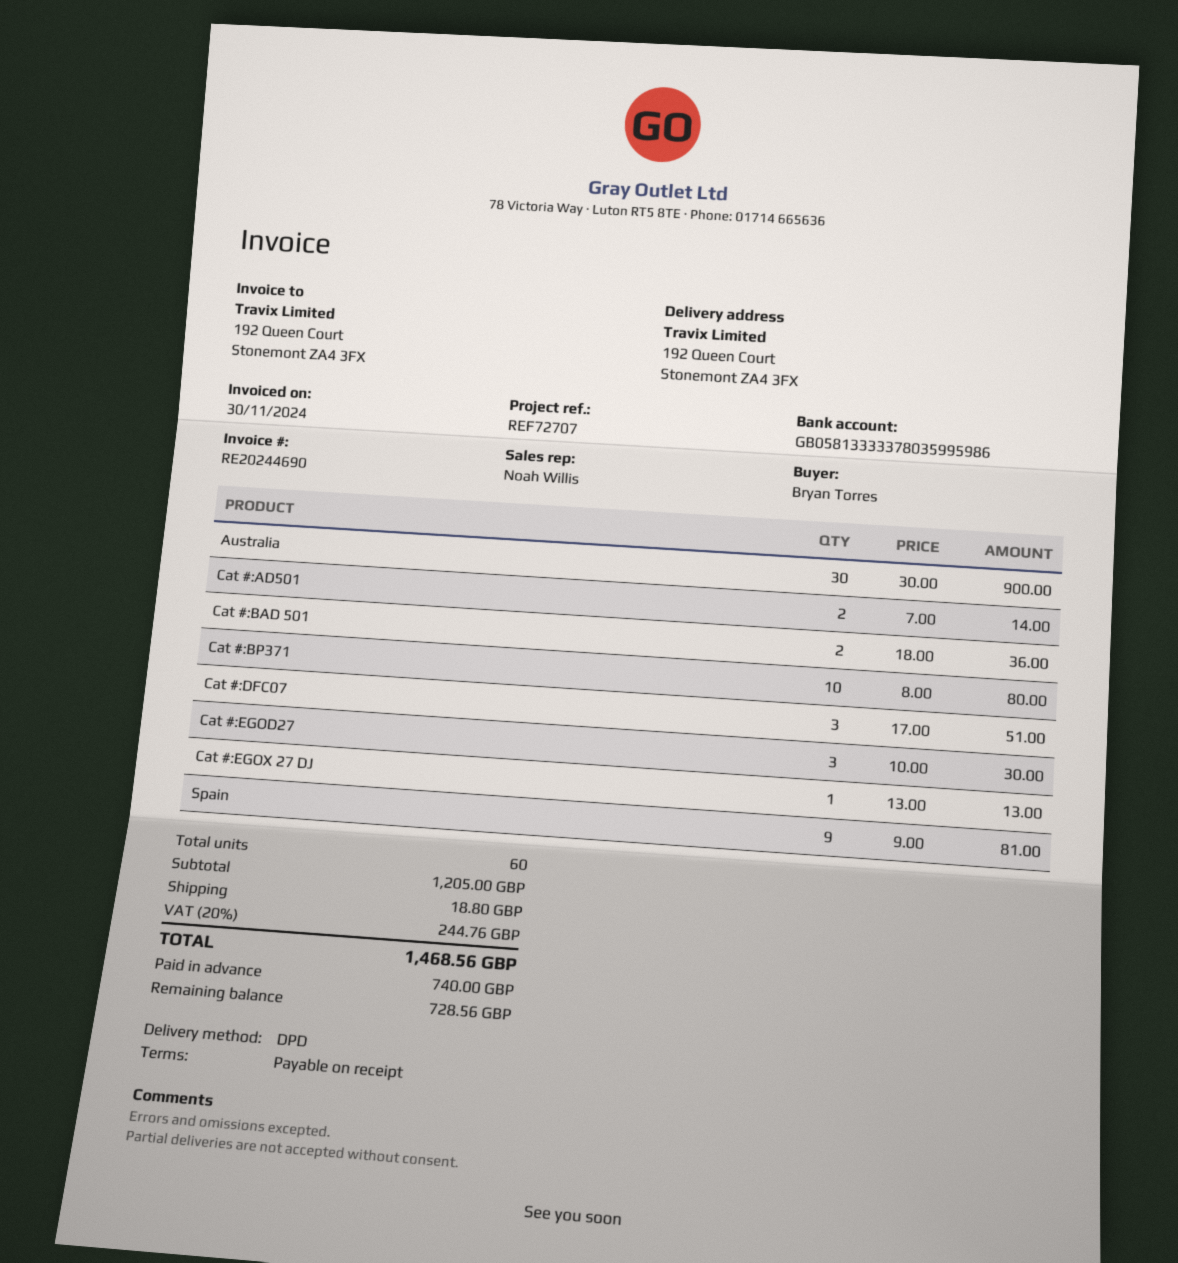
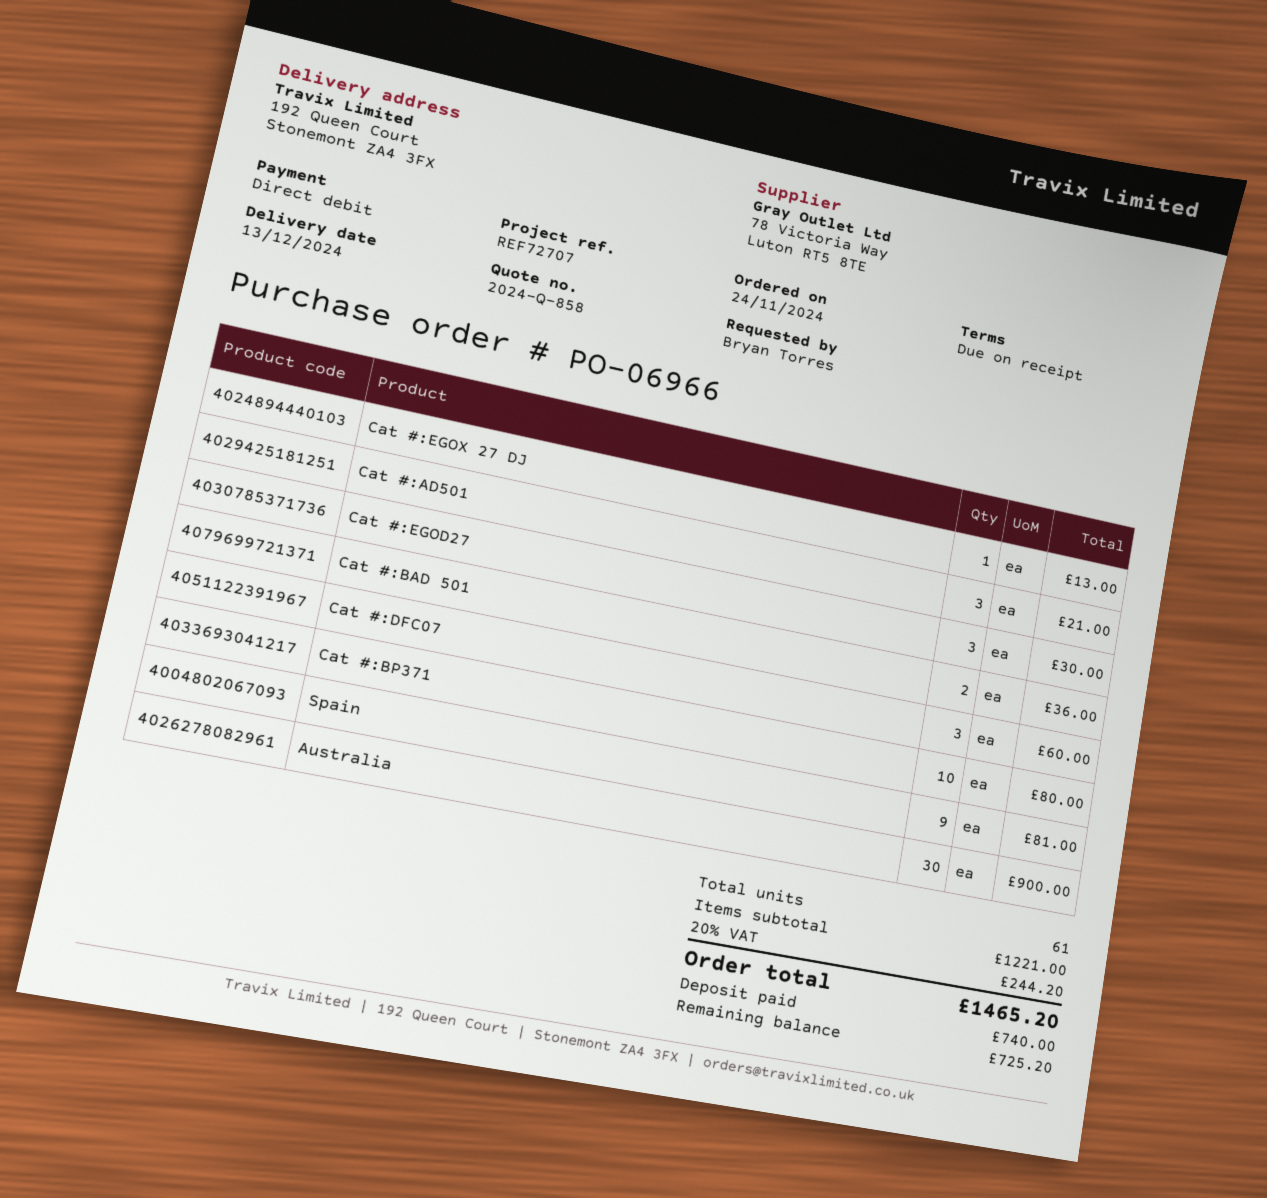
Cat #:AD501: 2 for 14.00 -> 3 for 21.00
Cat #:DFC07: 3 for 51.00 -> 3 for 60.00
total quantity: 60 -> 61
subtotal: 1205.00 -> 1221.00
shipping: 18.80 -> none
tax: 20% = 244.76 -> 20% = 244.20
total: 1468.56 -> 1465.20
balance: 728.56 -> 725.20

